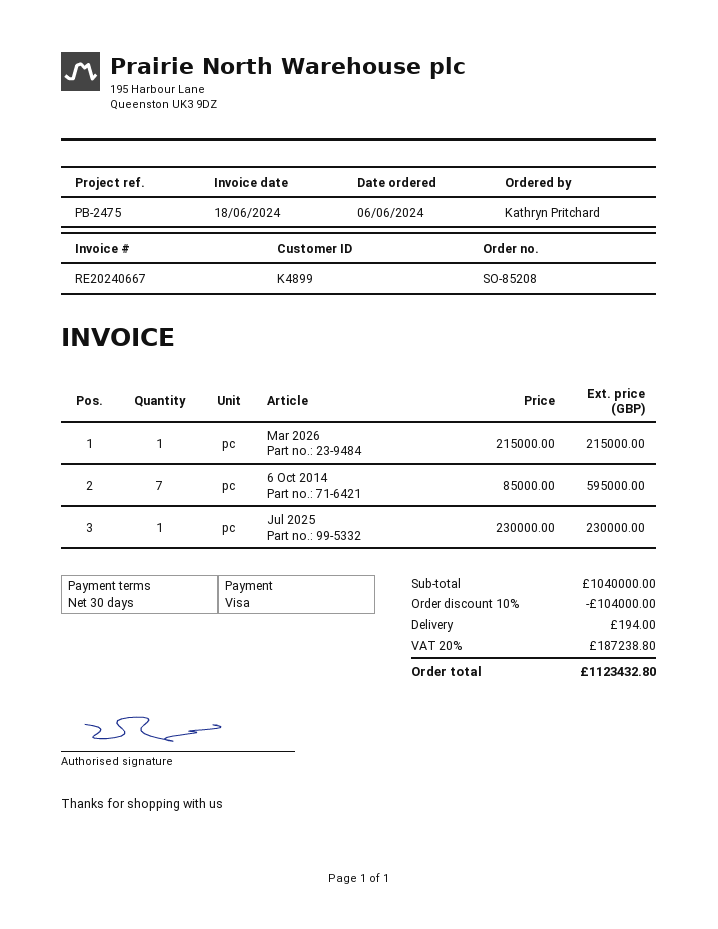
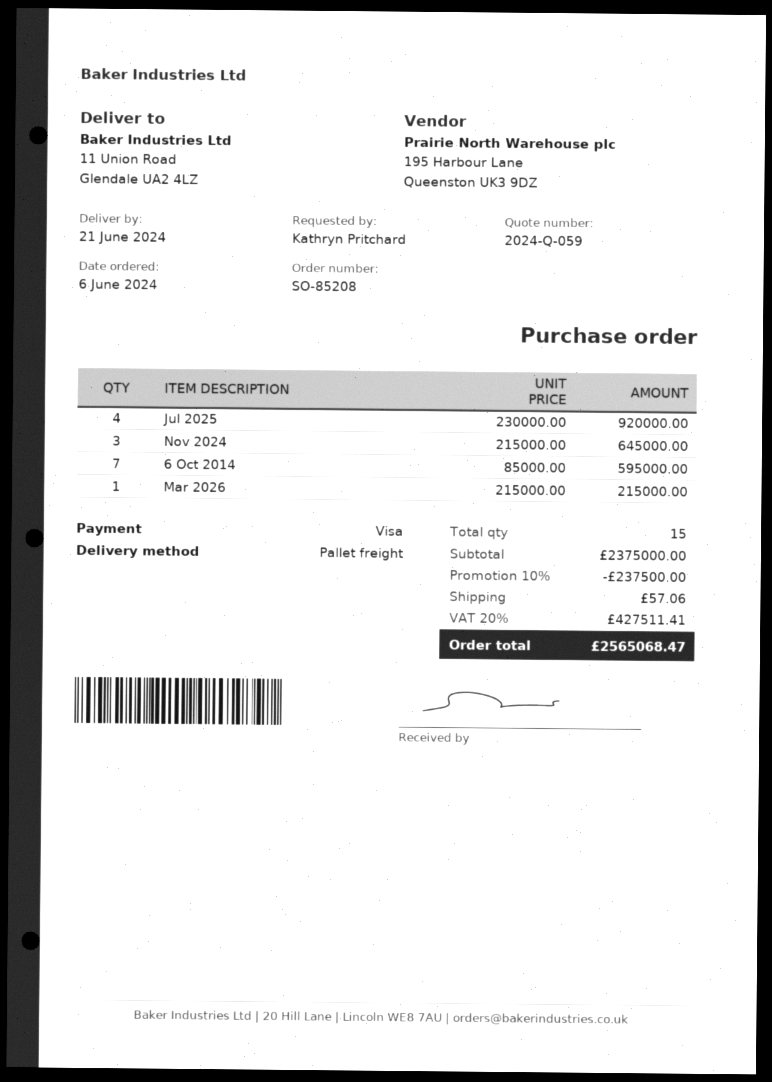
Jul 2025: 1 x 230000.00 = 230000.00 -> 4 x 230000.00 = 920000.00
Nov 2024: none -> 3 x 215000.00 = 645000.00
subtotal: 1040000.00 -> 2375000.00
discount: 10% = 104000.00 -> 10% = 237500.00
shipping: 194.00 -> 57.06
tax: 20% = 187238.80 -> 20% = 427511.41
total: 1123432.80 -> 2565068.47

